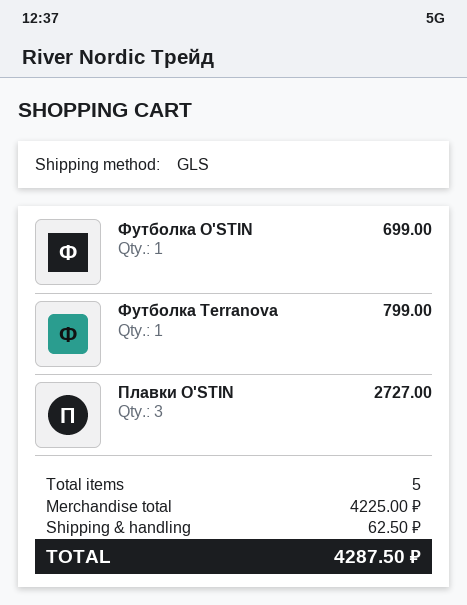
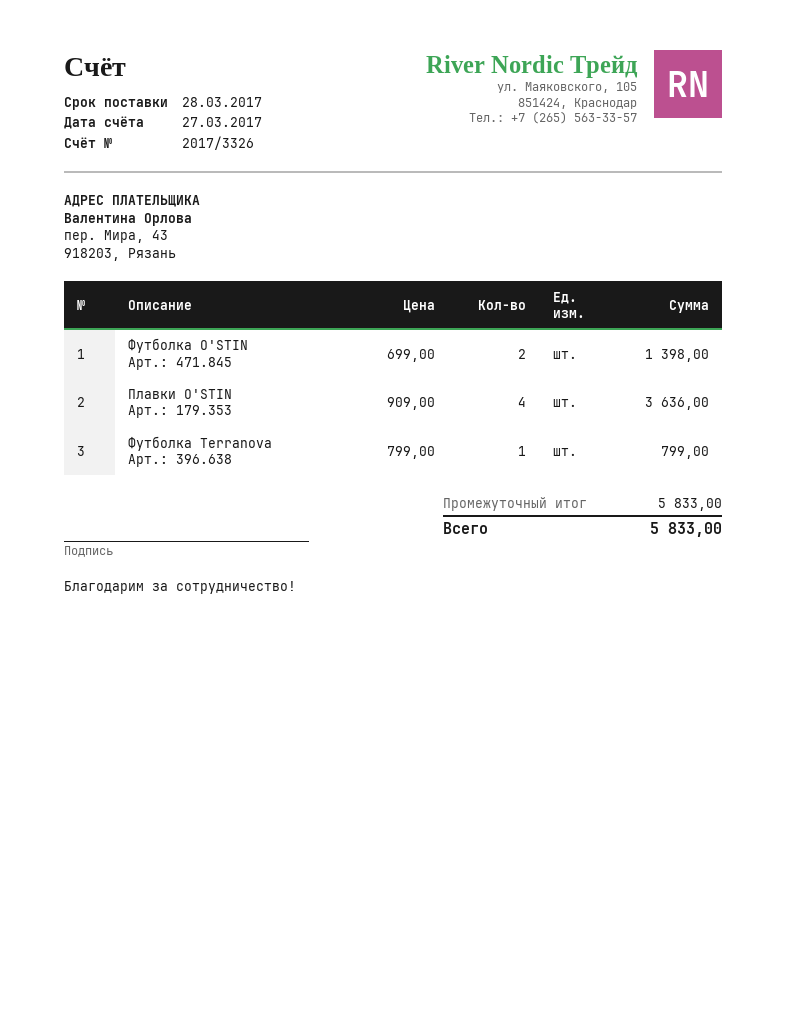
Футболка O'STIN: 1 for 699.00 -> 2 for 1398.00
Плавки O'STIN: 3 for 2727.00 -> 4 for 3636.00
subtotal: 4225.00 -> 5833.00
shipping: 62.50 -> none
total: 4287.50 -> 5833.00

